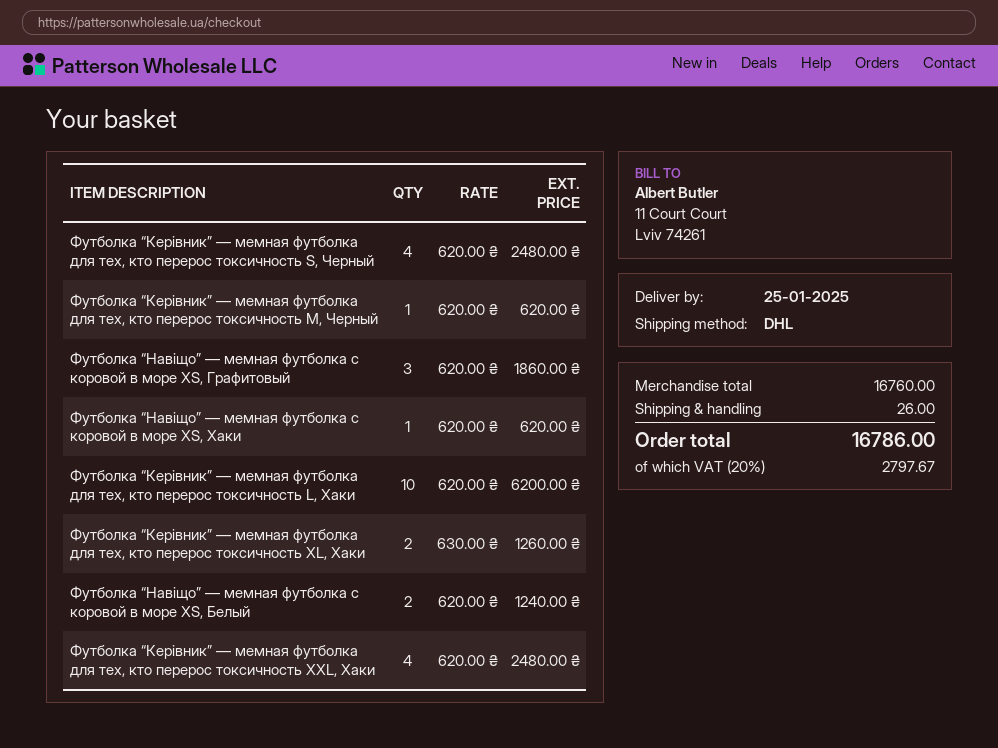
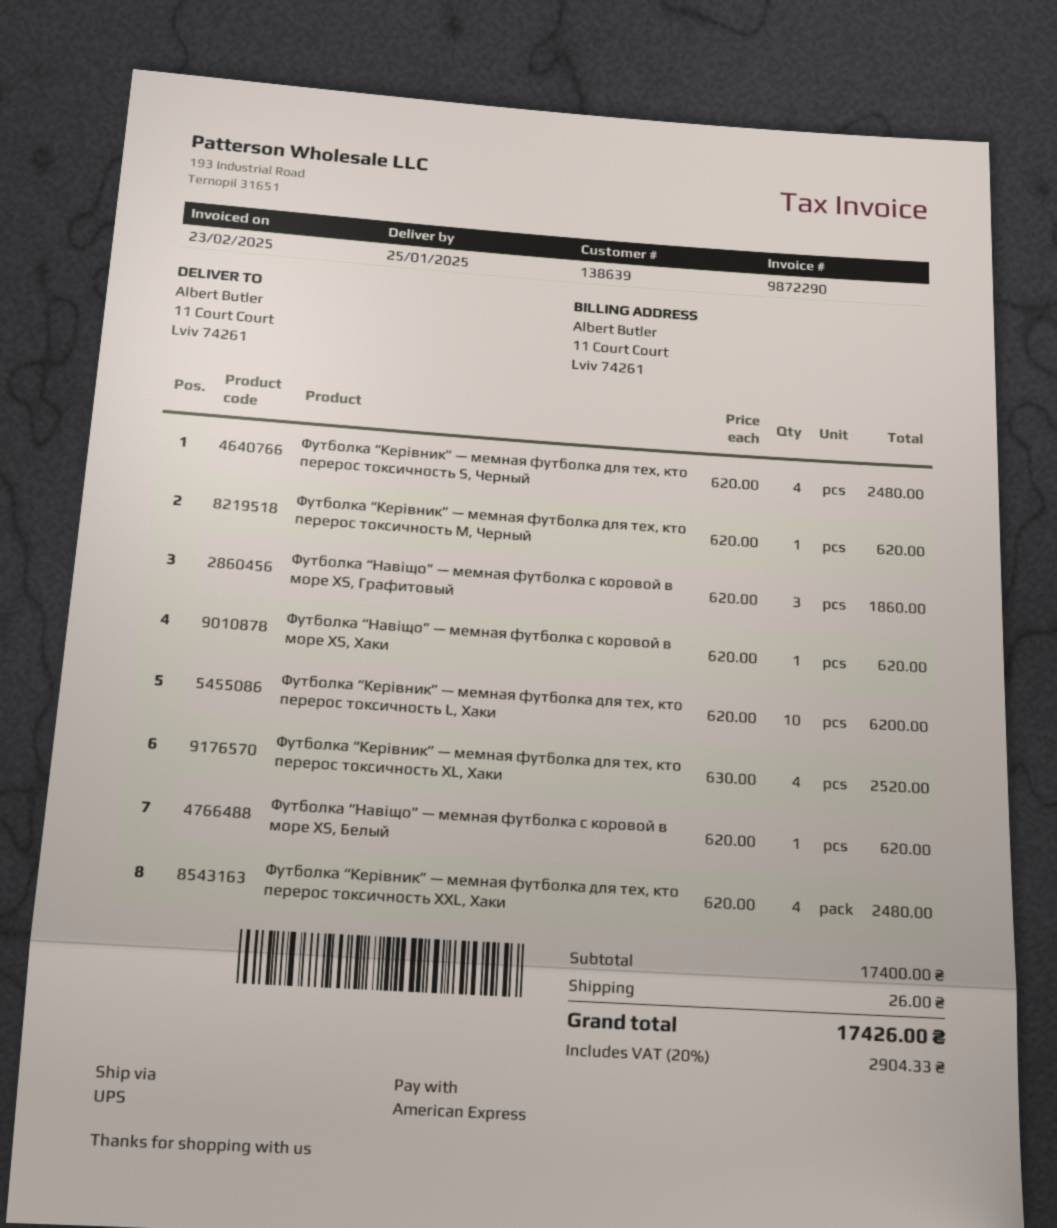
shipping method: DHL -> UPS
Футболка “Керівник” — мемная футболка для тех, кто перерос токсичность XL, Хаки: 2 x 630.00 = 1260.00 -> 4 x 630.00 = 2520.00
Футболка “Навіщо” — мемная футболка с коровой в море XS, Белый: 2 x 620.00 = 1240.00 -> 1 x 620.00 = 620.00
subtotal: 16760.00 -> 17400.00
tax: 20% = 2797.67 -> 20% = 2904.33
total: 16786.00 -> 17426.00

